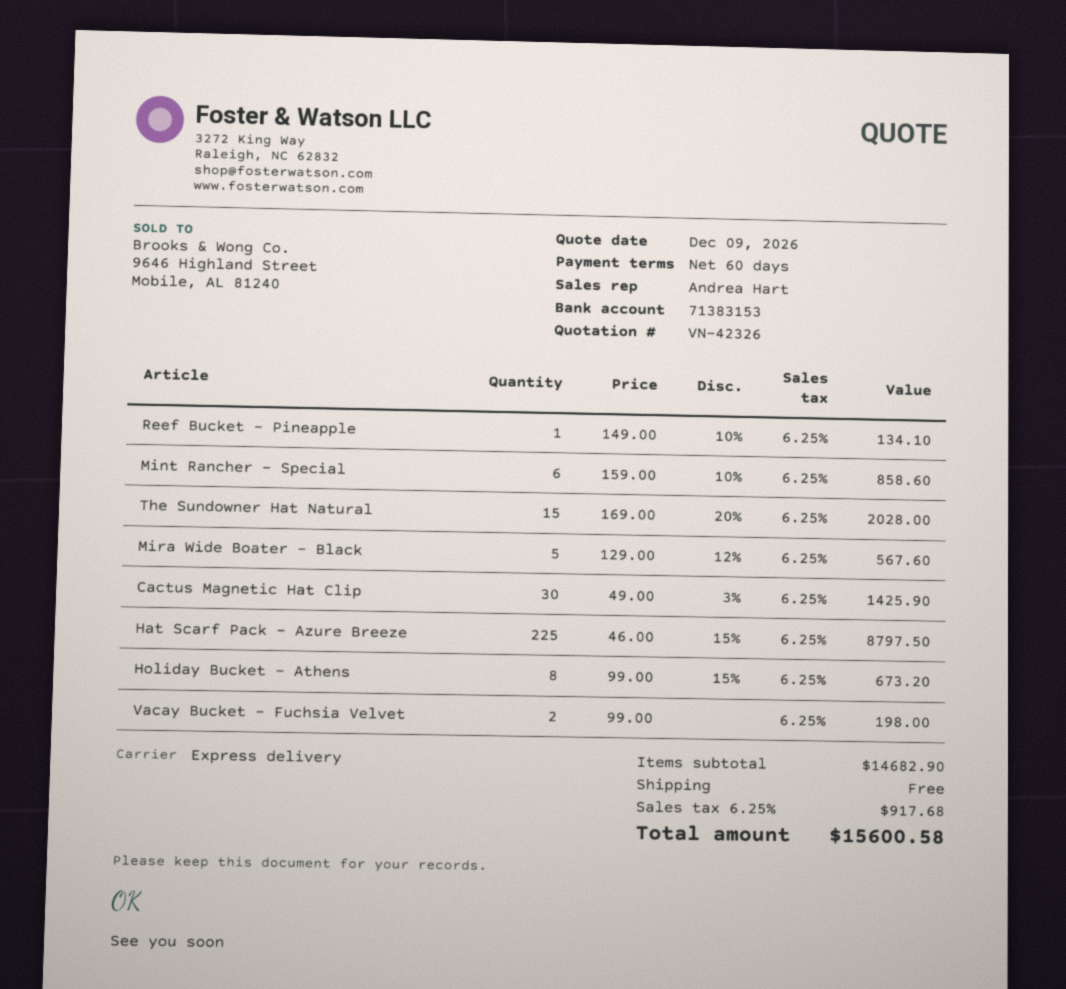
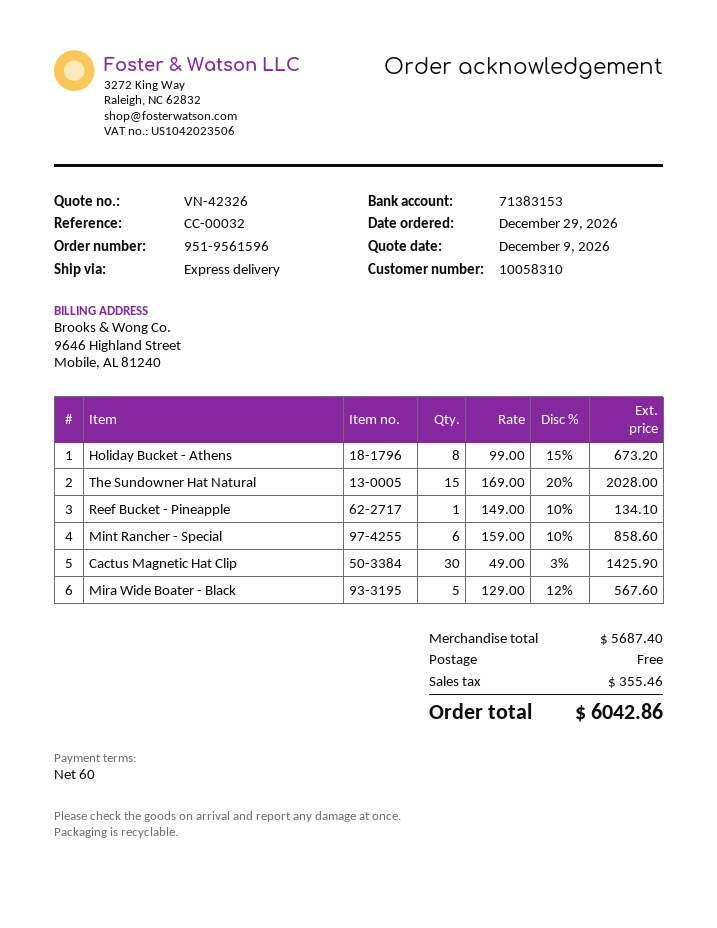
Hat Scarf Pack - Azure Breeze: 225 x 46.00 - 15% = 8797.50 -> none
Vacay Bucket - Fuchsia Velvet: 2 x 99.00 = 198.00 -> none
subtotal: 14682.90 -> 5687.40
tax: 917.68 -> 355.46
total: 15600.58 -> 6042.86

